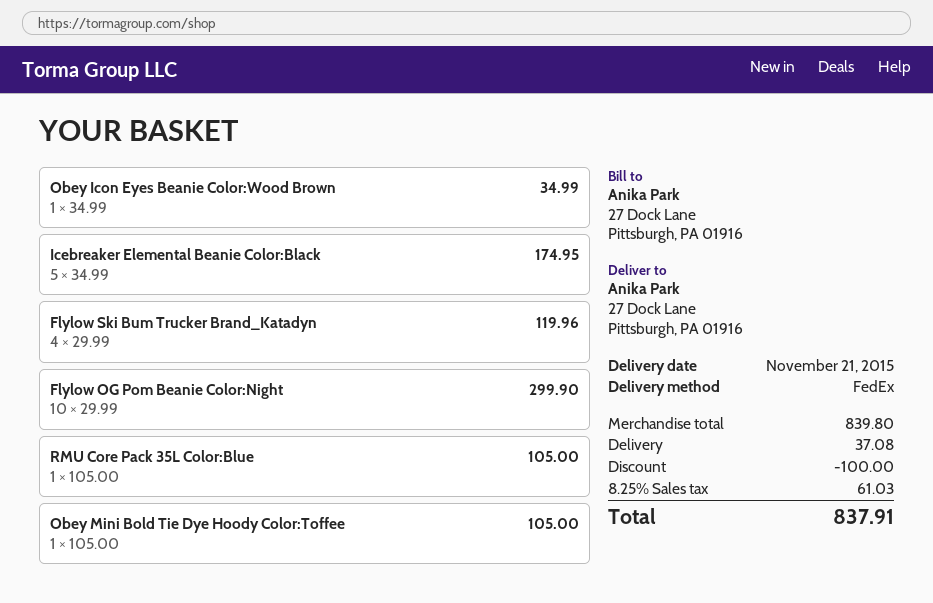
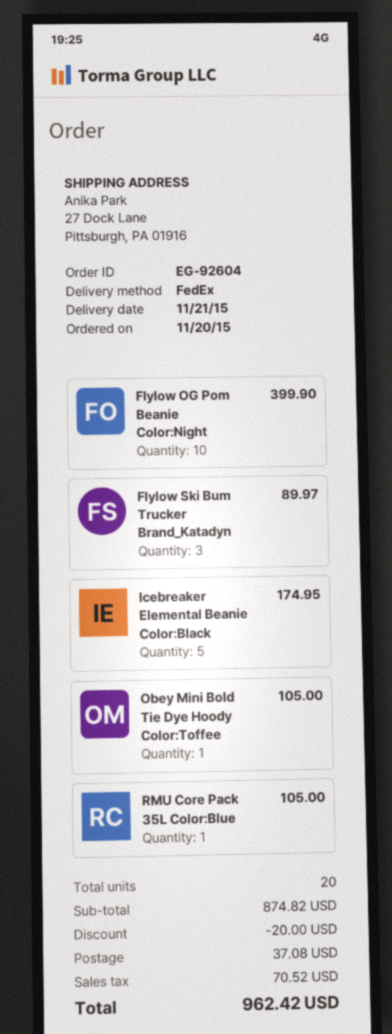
Obey Icon Eyes Beanie Color:Wood Brown: 1 for 34.99 -> none
Flylow Ski Bum Trucker Brand_Katadyn: 4 for 119.96 -> 3 for 89.97
Flylow OG Pom Beanie Color:Night: 10 for 299.90 -> 10 for 399.90
subtotal: 839.80 -> 874.82
discount: 100.00 -> 20.00
tax: 61.03 -> 70.52
total: 837.91 -> 962.42

